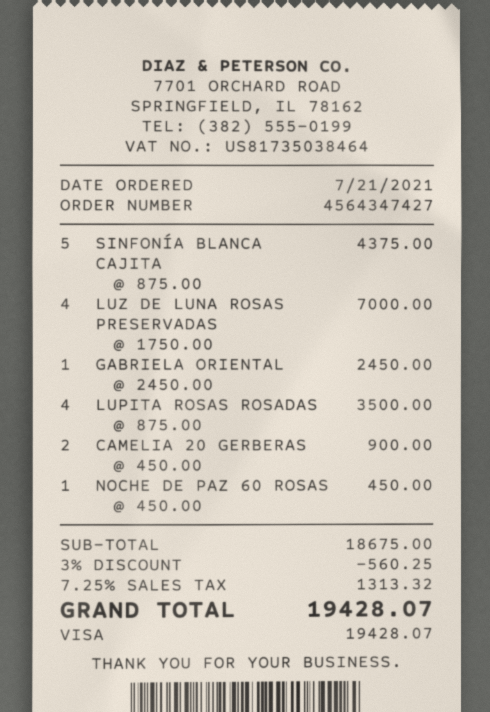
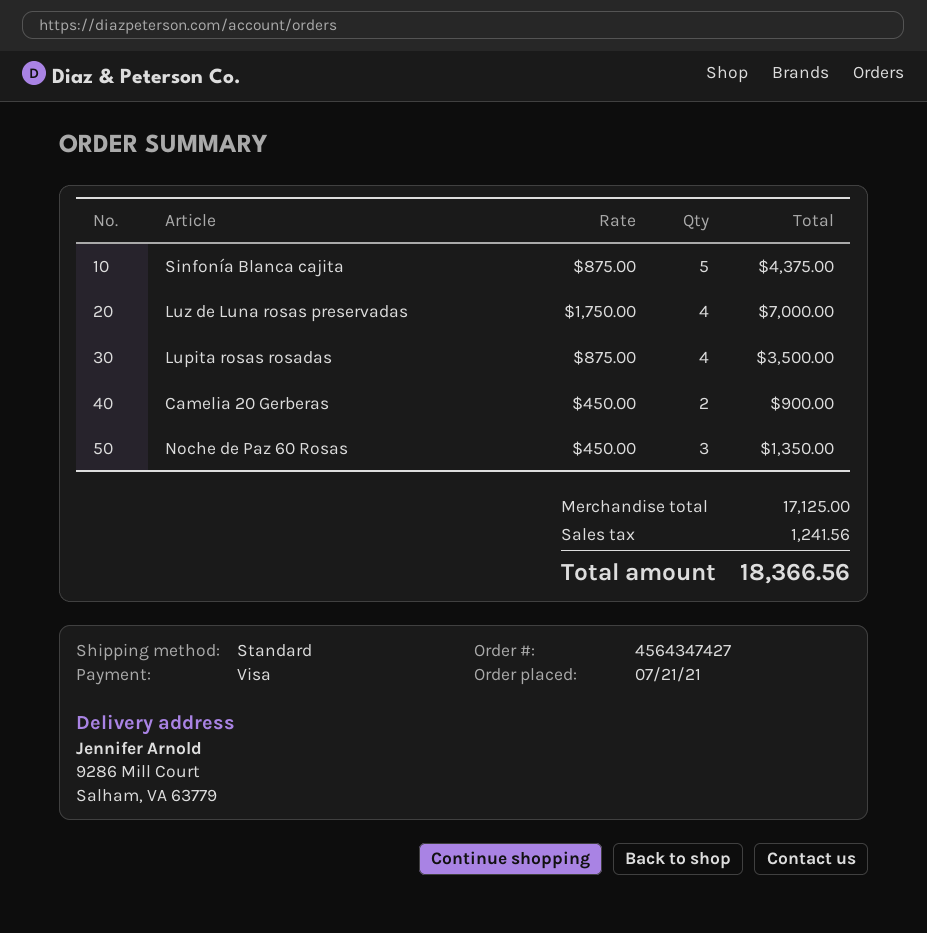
GABRIELA ORIENTAL: 1 x 2450.00 = 2450.00 -> none
NOCHE DE PAZ 60 ROSAS: 1 x 450.00 = 450.00 -> 3 x 450.00 = 1350.00
subtotal: 18675.00 -> 17125.00
discount: 3% = 560.25 -> none
tax: 1313.32 -> 1241.56
total: 19428.07 -> 18366.56

